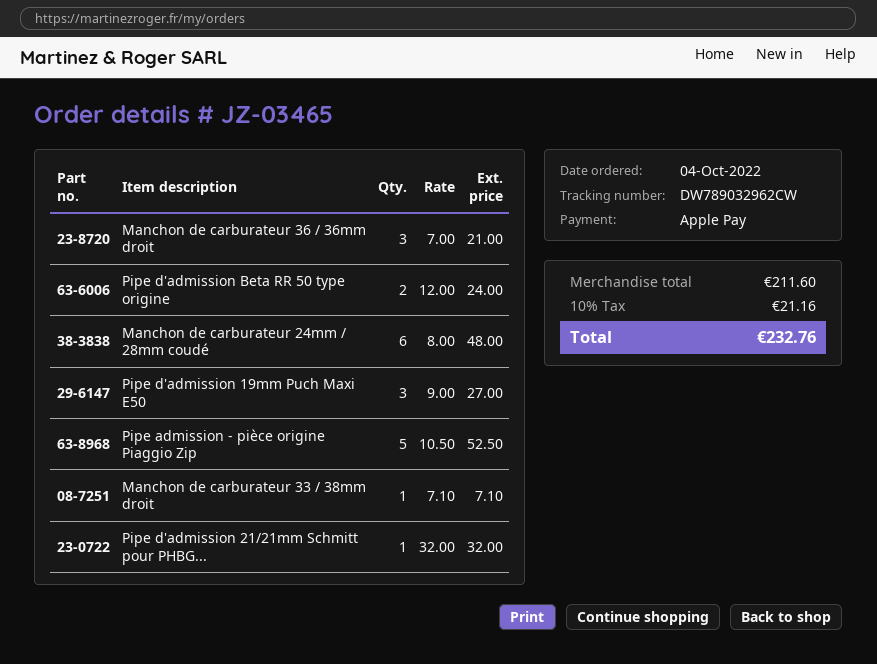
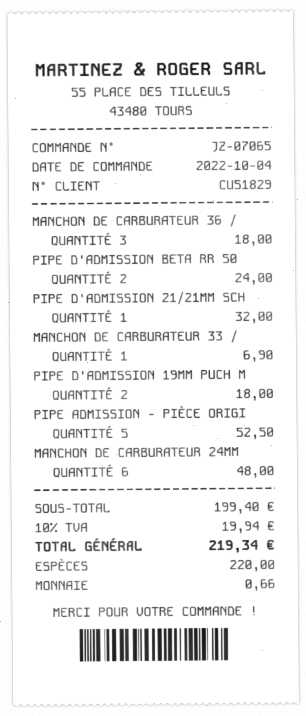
order number: JZ-03465 -> JZ-07065
payment method: Apple Pay -> cash
Manchon de carburateur 36 / 36mm droit: 3 for 21.00 -> 3 for 18.00
Pipe d'admission 19mm Puch Maxi E50: 3 for 27.00 -> 2 for 18.00
Manchon de carburateur 33 / 38mm droit: 1 for 7.10 -> 1 for 6.90
subtotal: 211.60 -> 199.40
tax: 10% = 21.16 -> 10% = 19.94
total: 232.76 -> 219.34

